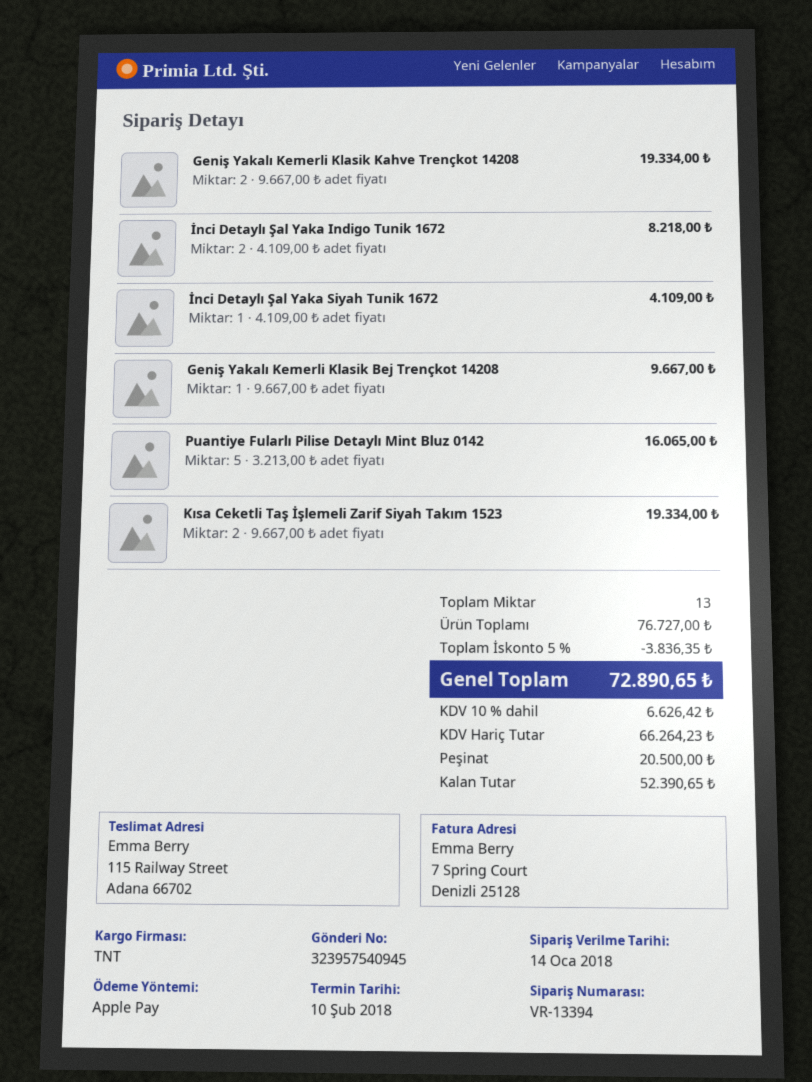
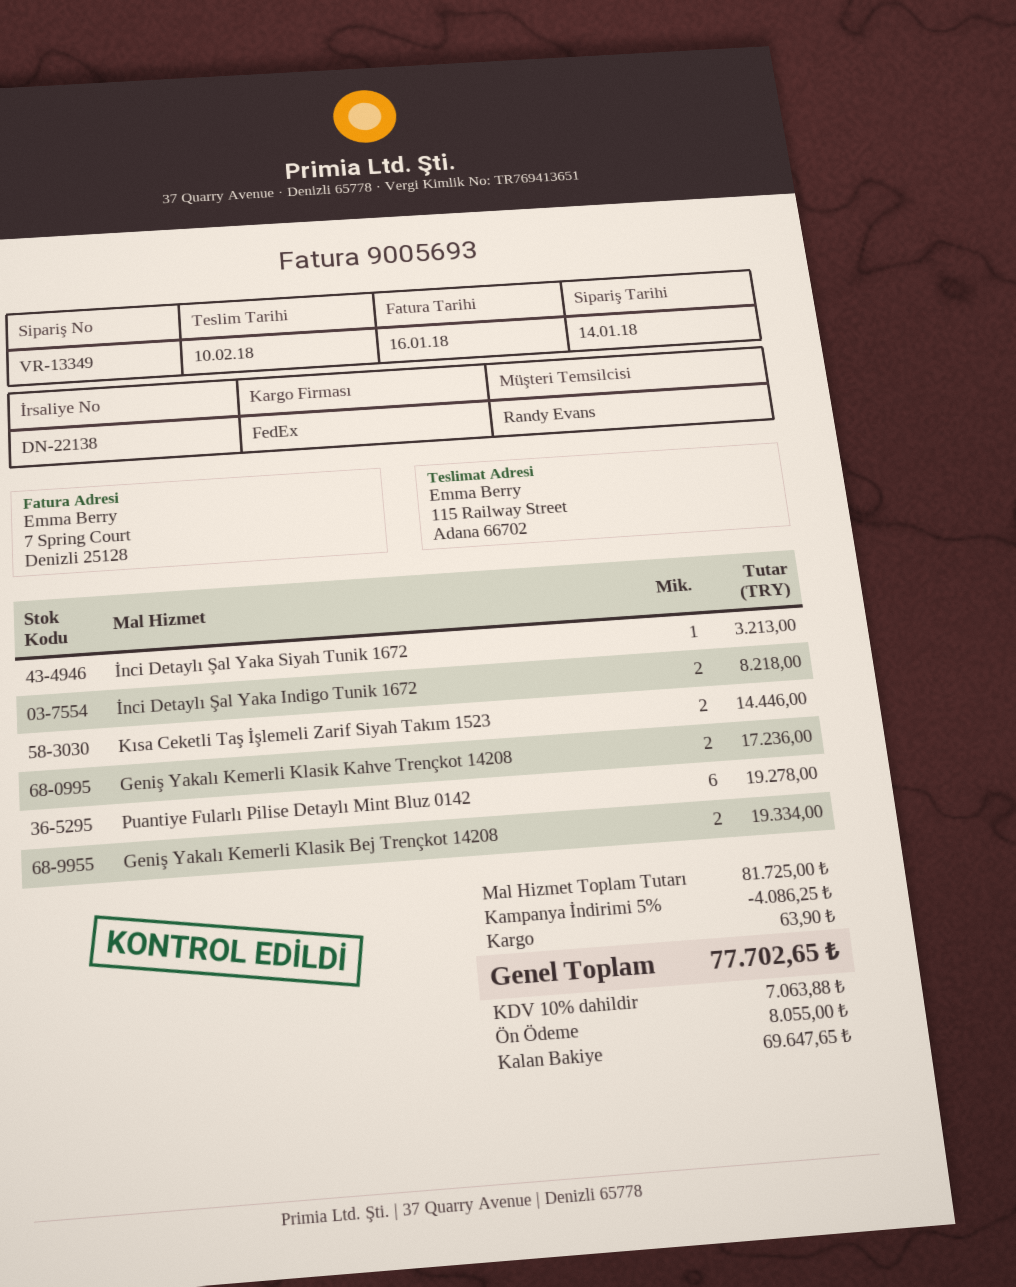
order number: VR-13394 -> VR-13349
shipping method: TNT -> FedEx
Geniş Yakalı Kemerli Klasik Kahve Trençkot 14208: 2 for 19334.00 -> 2 for 17236.00
İnci Detaylı Şal Yaka Siyah Tunik 1672: 1 for 4109.00 -> 1 for 3213.00
Geniş Yakalı Kemerli Klasik Bej Trençkot 14208: 1 for 9667.00 -> 2 for 19334.00
Puantiye Fularlı Pilise Detaylı Mint Bluz 0142: 5 for 16065.00 -> 6 for 19278.00
Kısa Ceketli Taş İşlemeli Zarif Siyah Takım 1523: 2 for 19334.00 -> 2 for 14446.00
subtotal: 76727.00 -> 81725.00
discount: 5% = 3836.35 -> 5% = 4086.25
shipping: none -> 63.90
tax: 10% = 6626.42 -> 10% = 7063.88
total: 72890.65 -> 77702.65
deposit: 20500.00 -> 8055.00
balance: 52390.65 -> 69647.65

